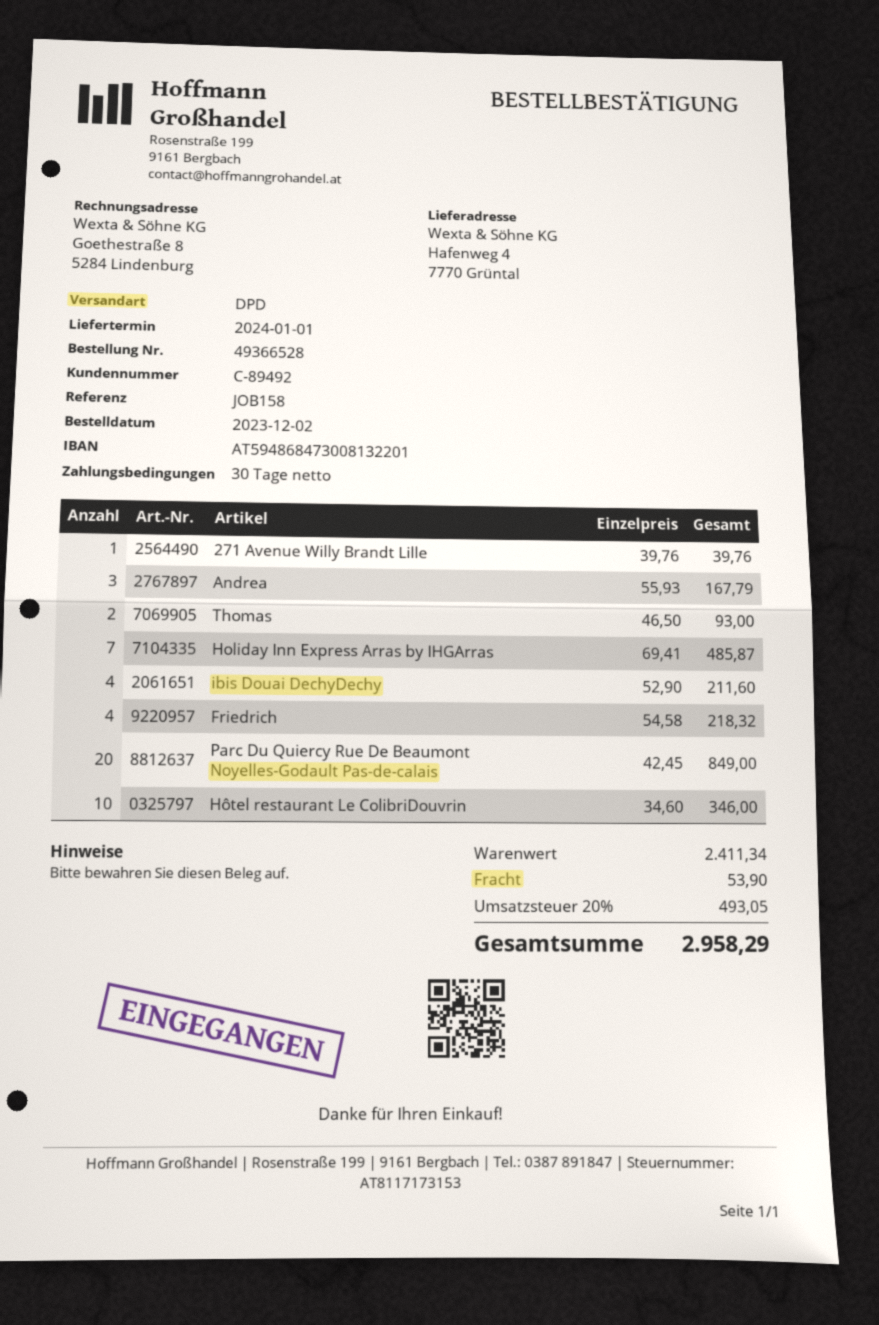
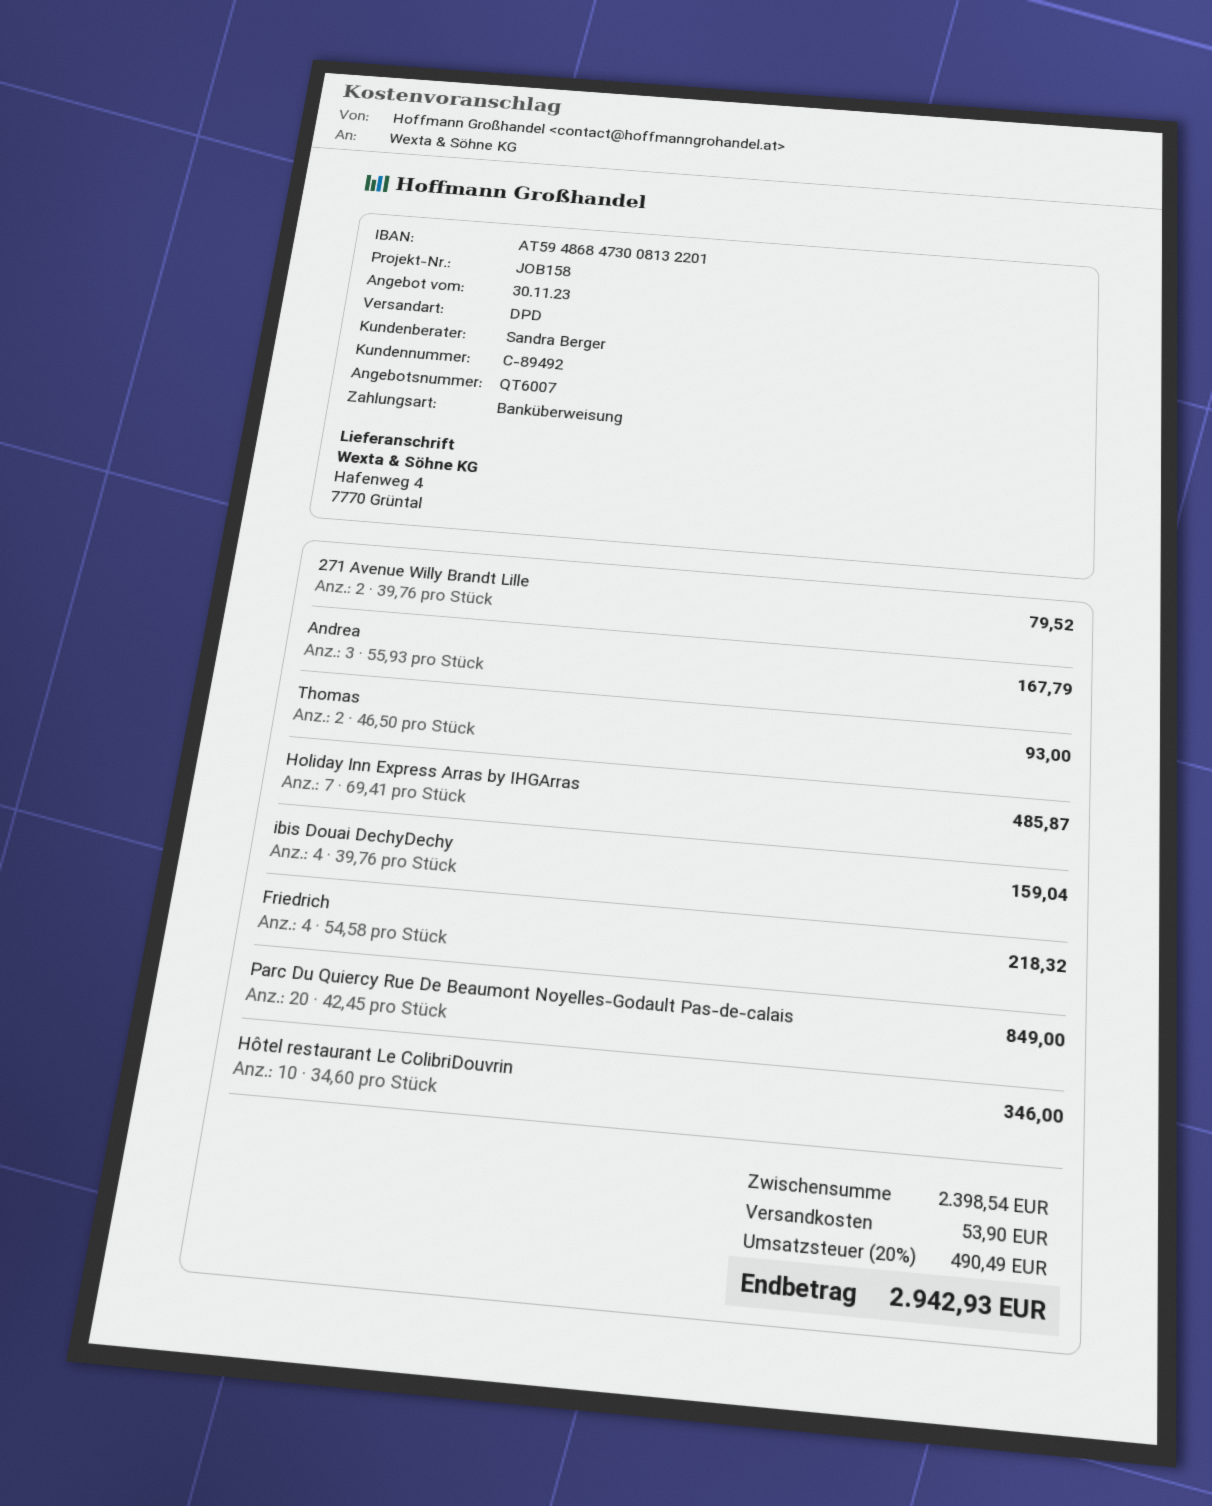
271 Avenue Willy Brandt Lille: 1 x 39.76 = 39.76 -> 2 x 39.76 = 79.52
ibis Douai DechyDechy: 4 x 52.90 = 211.60 -> 4 x 39.76 = 159.04
subtotal: 2411.34 -> 2398.54
tax: 20% = 493.05 -> 20% = 490.49
total: 2958.29 -> 2942.93

